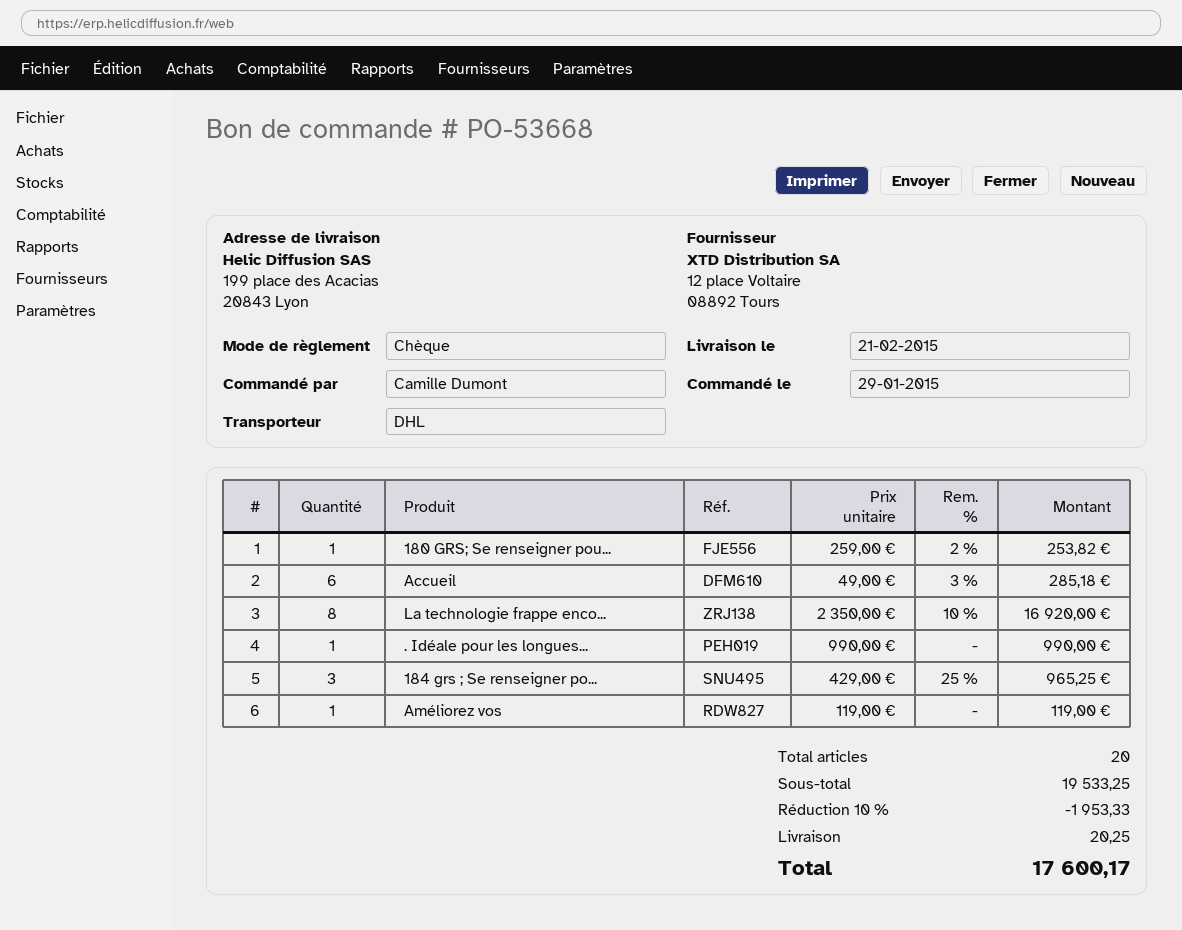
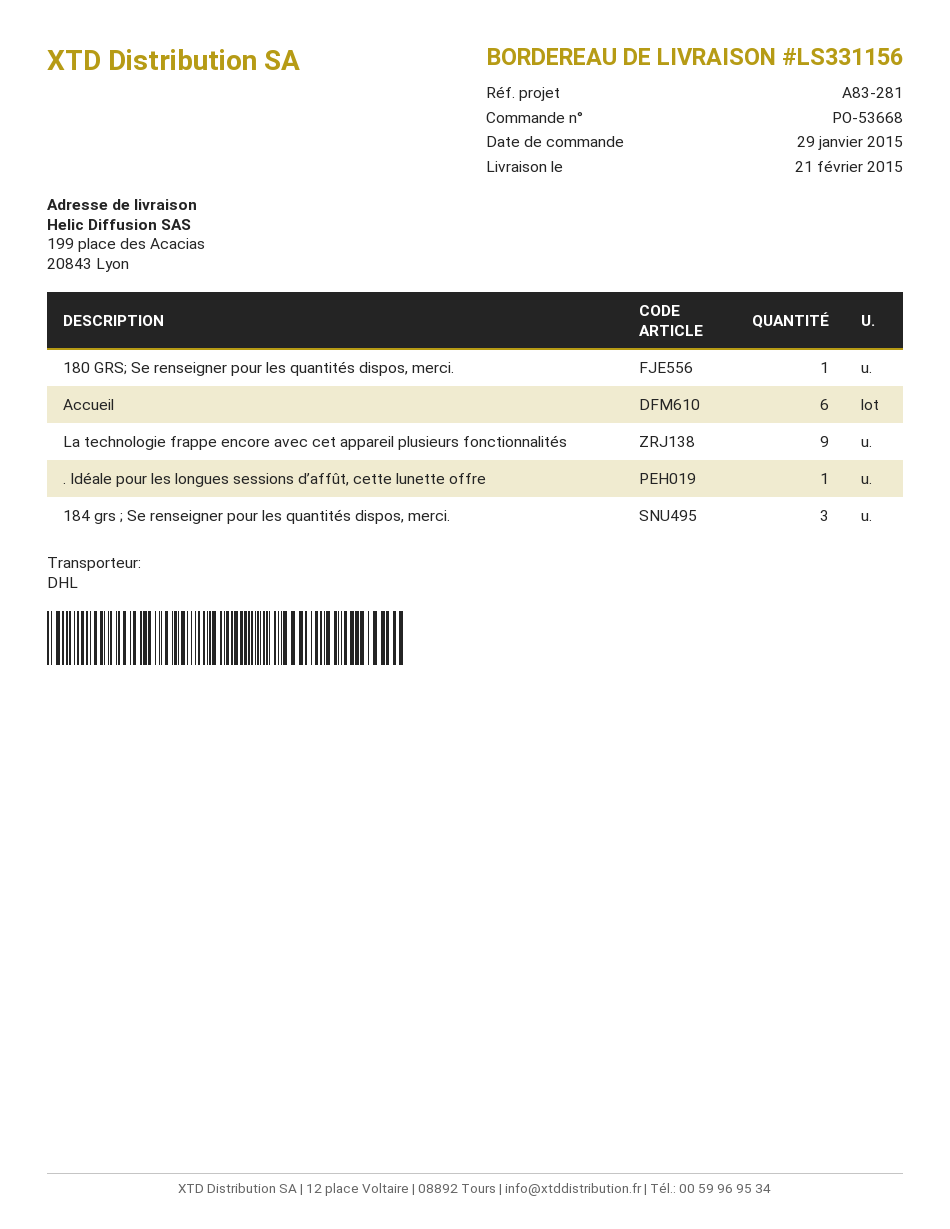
La technologie frappe enco...: 8 -> 9
Améliorez vos: 1 -> none

